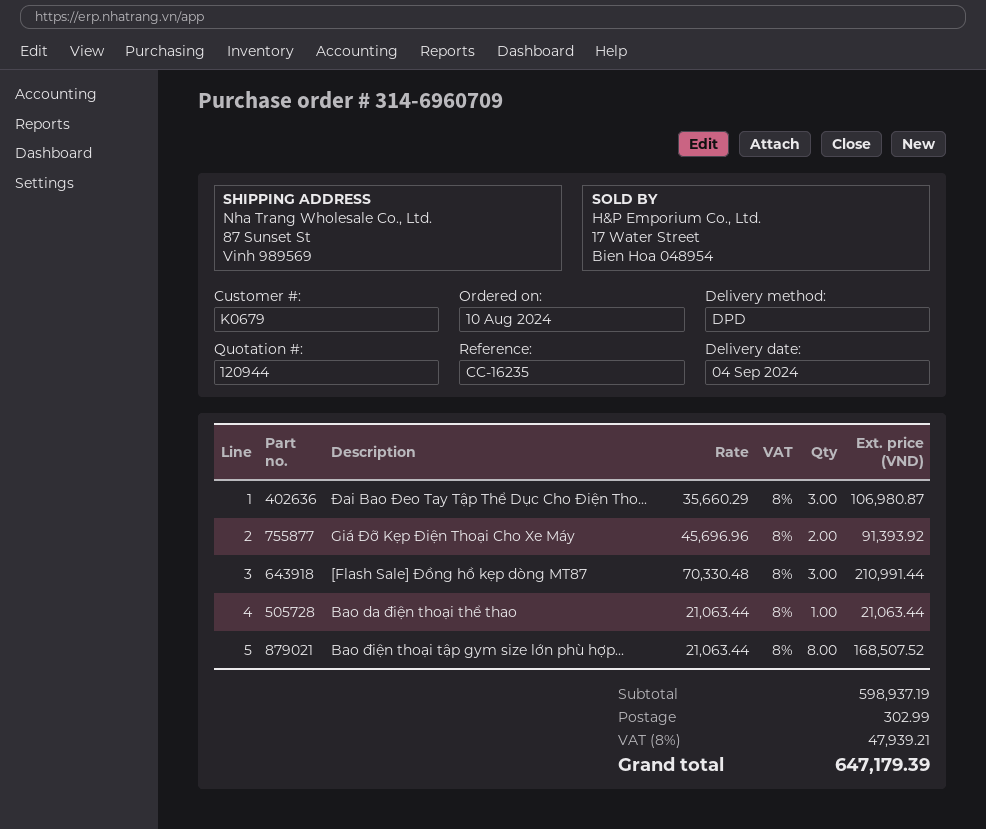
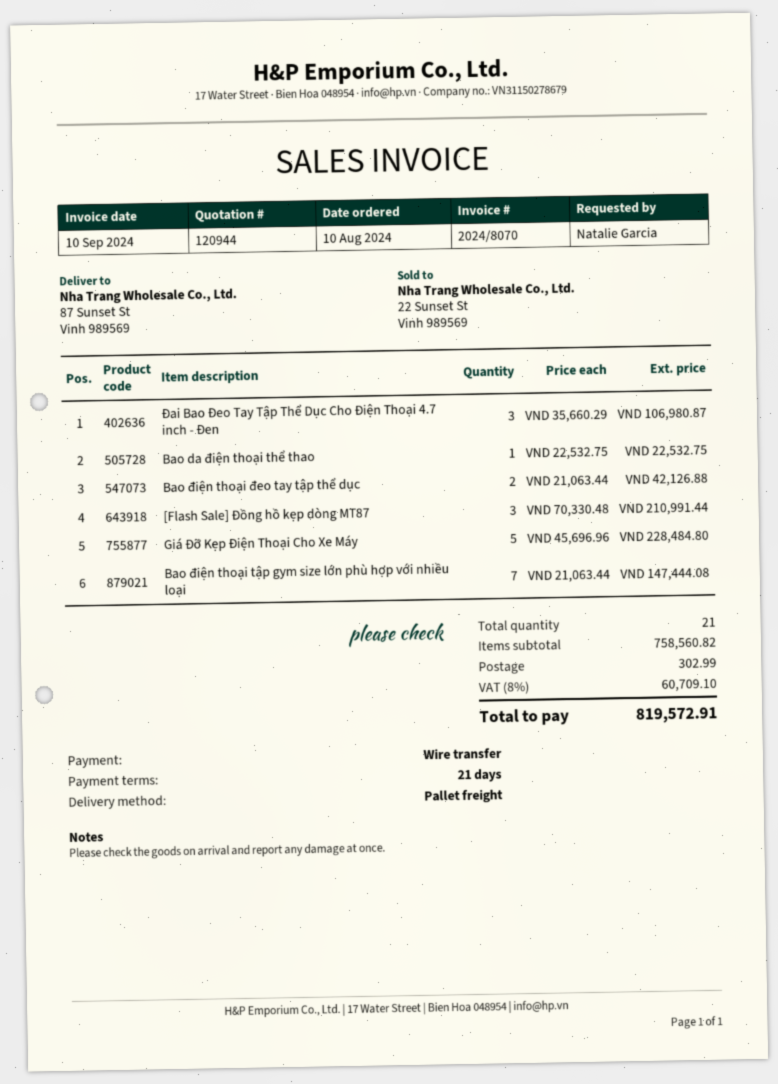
shipping method: DPD -> pallet freight
Giá Đỡ Kẹp Điện Thoại Cho Xe Máy: 2 x 45696.96 = 91393.92 -> 5 x 45696.96 = 228484.80
Bao da điện thoại thể thao: 1 x 21063.44 = 21063.44 -> 1 x 22532.75 = 22532.75
Bao điện thoại tập gym size lớn phù hợp...: 8 x 21063.44 = 168507.52 -> 7 x 21063.44 = 147444.08
Bao điện thoại đeo tay tập thể dục: none -> 2 x 21063.44 = 42126.88
subtotal: 598937.19 -> 758560.82
tax: 8% = 47939.21 -> 8% = 60709.10
total: 647179.39 -> 819572.91

